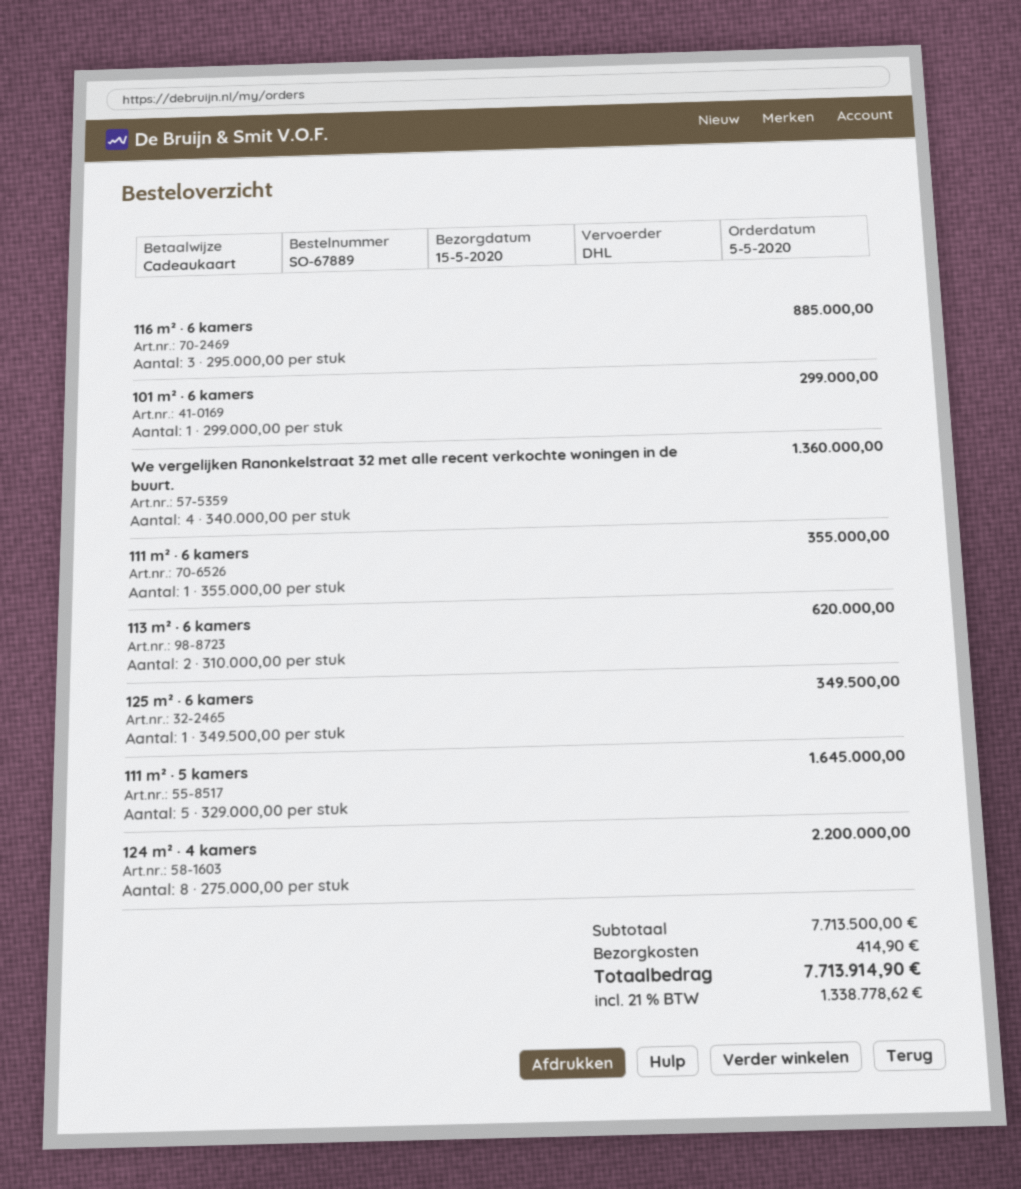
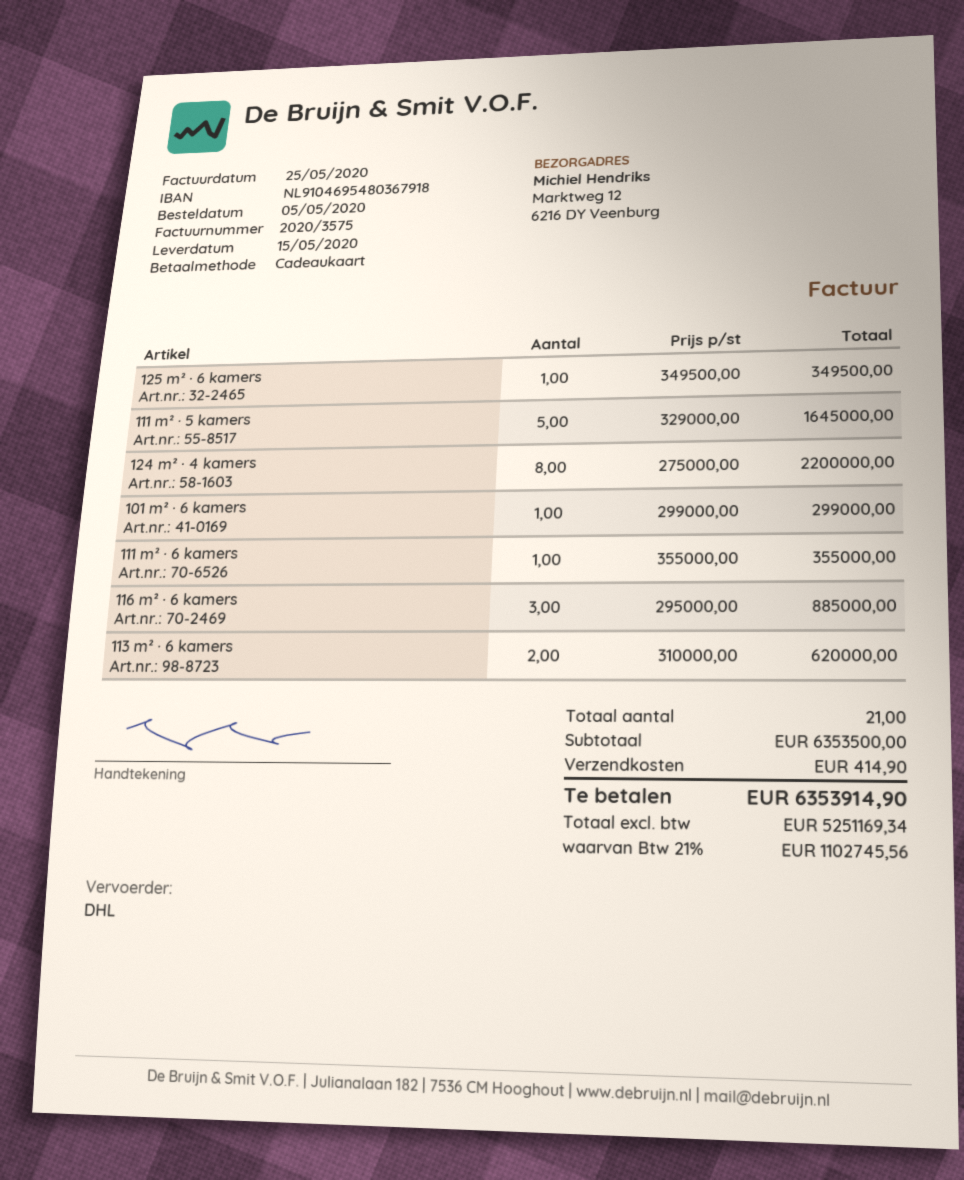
We vergelijken Ranonkelstraat 32 met alle recent verkochte woningen in de buurt.: 4 x 340000.00 = 1360000.00 -> none
subtotal: 7713500.00 -> 6353500.00
tax: 21% = 1338778.62 -> 21% = 1102745.56
total: 7713914.90 -> 6353914.90

